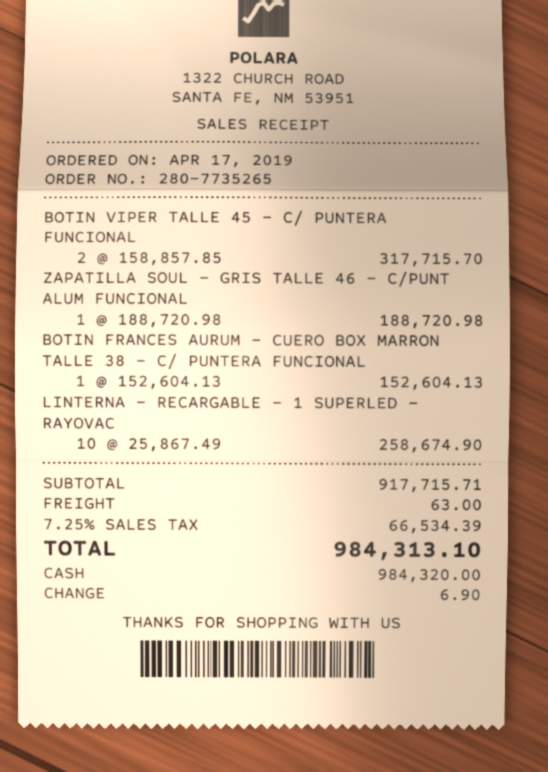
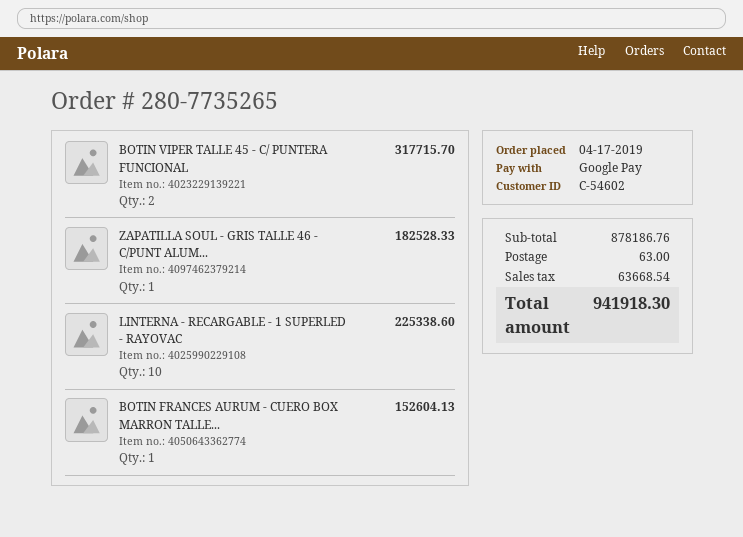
payment method: cash -> Google Pay
ZAPATILLA SOUL - GRIS TALLE 46 - C/PUNT ALUM FUNCIONAL: 1 for 188720.98 -> 1 for 182528.33
LINTERNA - RECARGABLE - 1 SUPERLED - RAYOVAC: 10 for 258674.90 -> 10 for 225338.60
subtotal: 917715.71 -> 878186.76
tax: 66534.39 -> 63668.54
total: 984313.10 -> 941918.30

